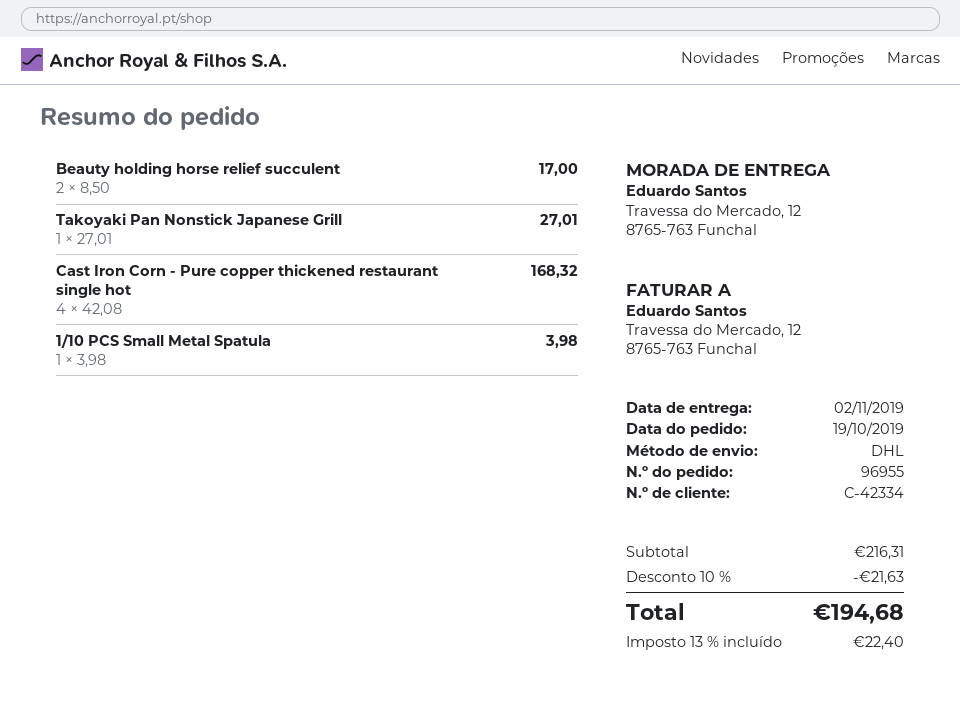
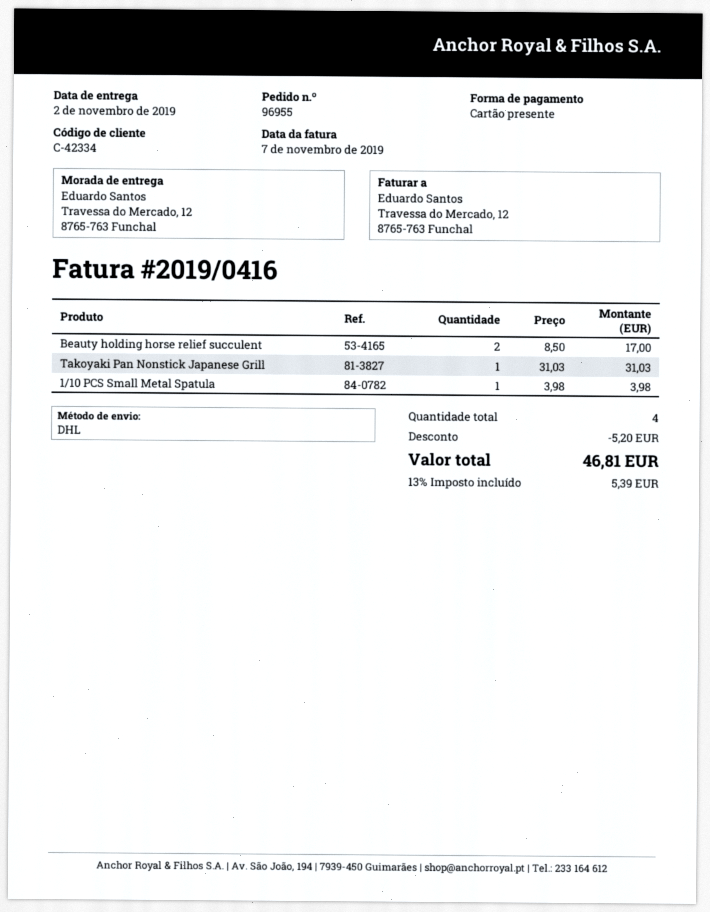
Takoyaki Pan Nonstick Japanese Grill: 1 x 27.01 = 27.01 -> 1 x 31.03 = 31.03
Cast Iron Corn - Pure copper thickened restaurant single hot: 4 x 42.08 = 168.32 -> none
discount: 21.63 -> 5.20
tax: 13% = 22.40 -> 13% = 5.39
total: 194.68 -> 46.81

